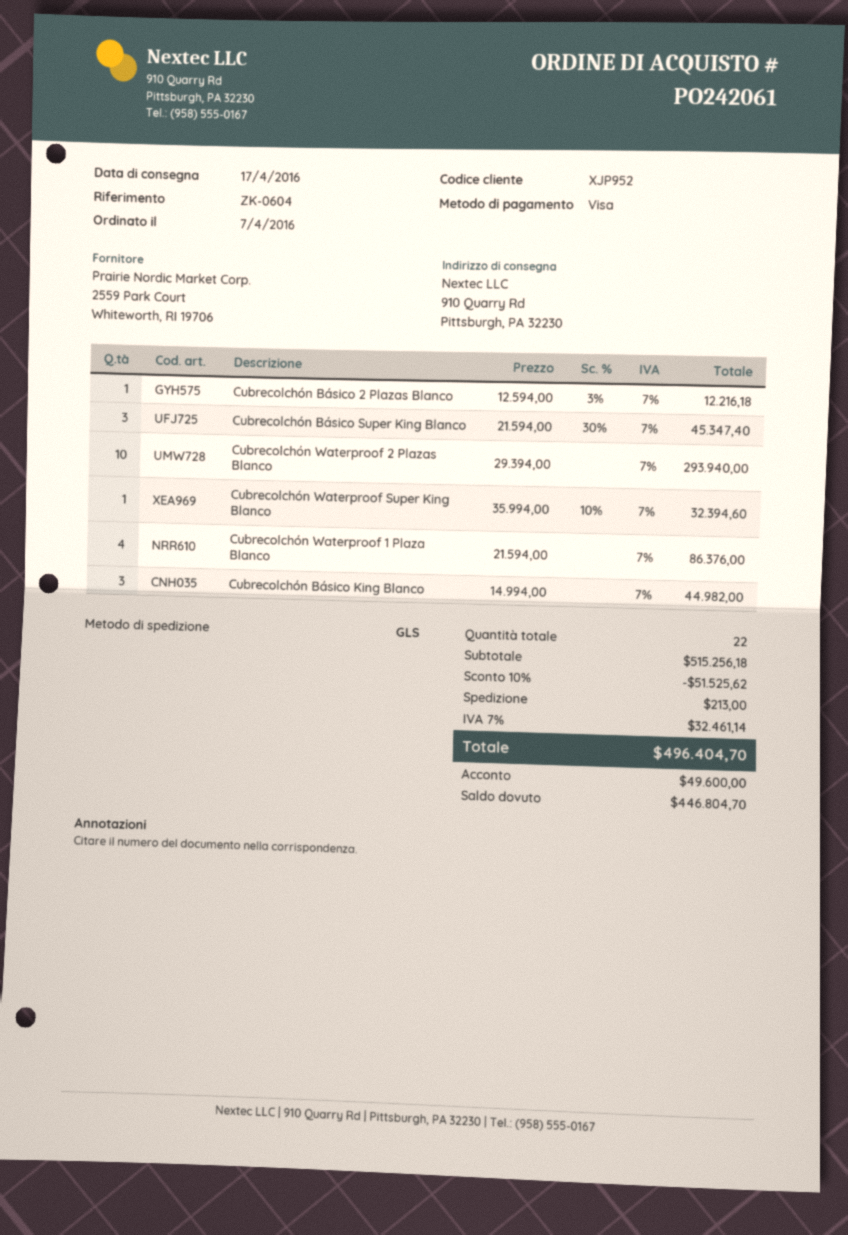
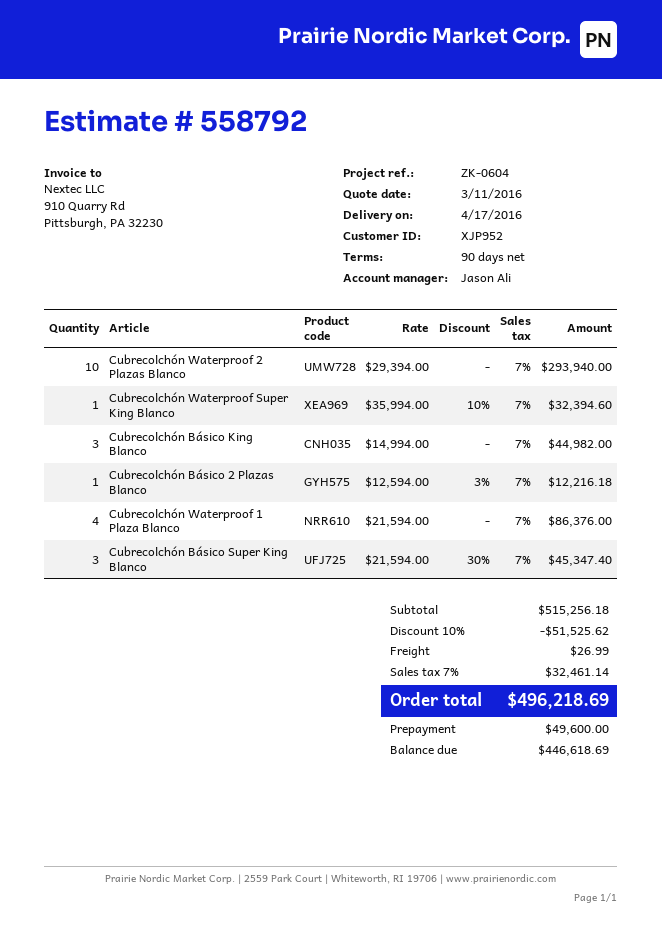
shipping: 213.00 -> 26.99
total: 496404.70 -> 496218.69
balance: 446804.70 -> 446618.69

